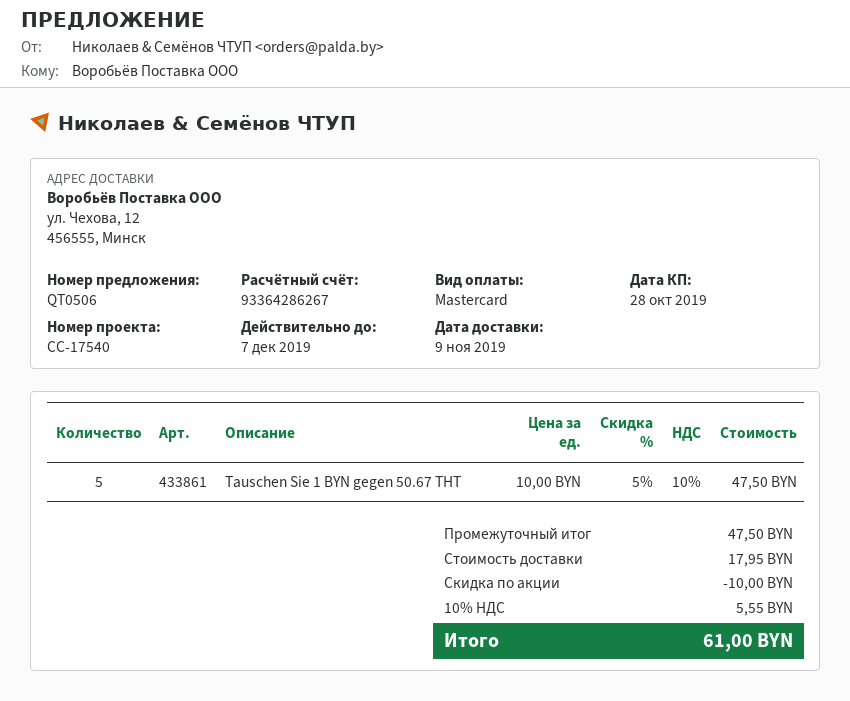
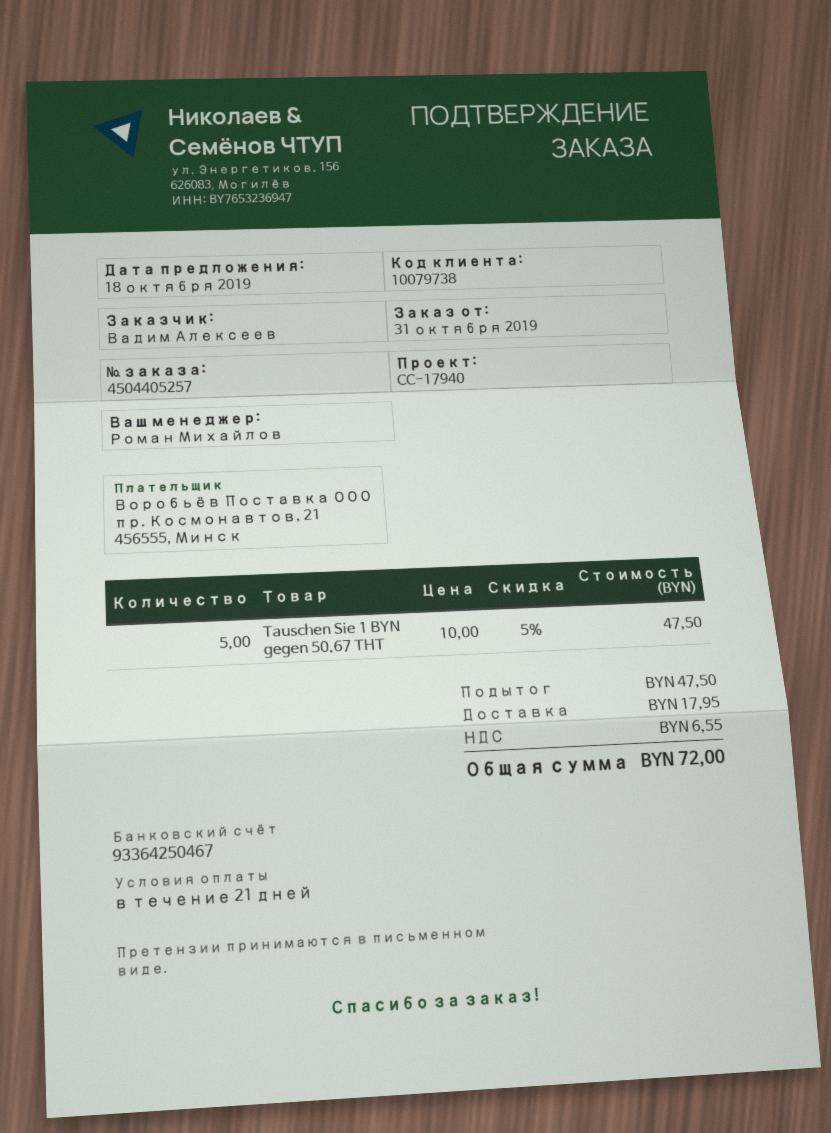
quote date: 2019-10-28 -> 2019-10-18
reference: CC-17540 -> CC-17940
bank account: 93364286267 -> 93364250467
discount: 10.00 -> none
tax: 5.55 -> 6.55
total: 61.00 -> 72.00

